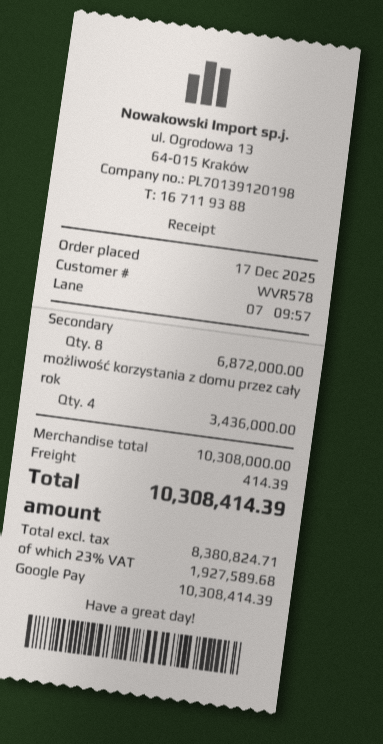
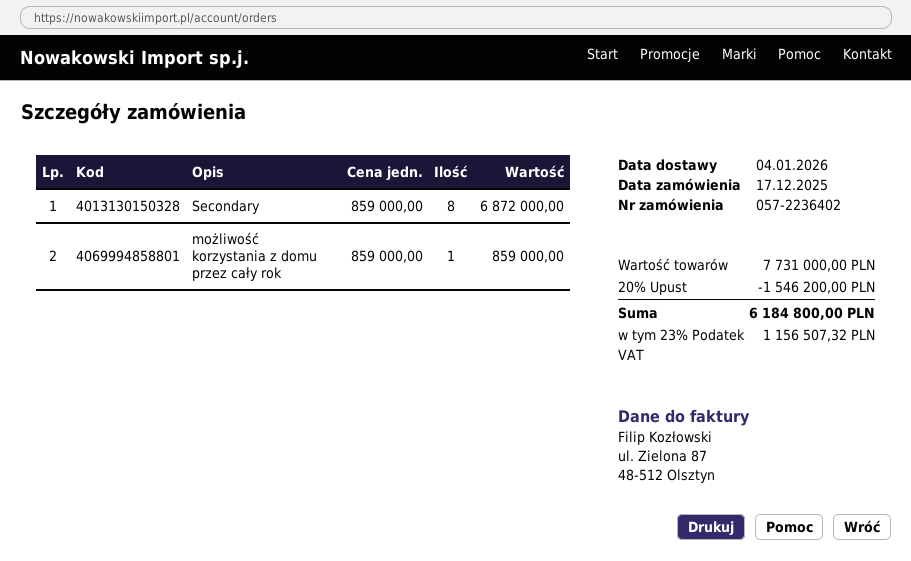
możliwość korzystania z domu przez cały rok: 4 for 3436000.00 -> 1 for 859000.00
subtotal: 10308000.00 -> 7731000.00
discount: none -> 20% = 1546200.00
shipping: 414.39 -> none
tax: 23% = 1927589.68 -> 23% = 1156507.32
total: 10308414.39 -> 6184800.00

